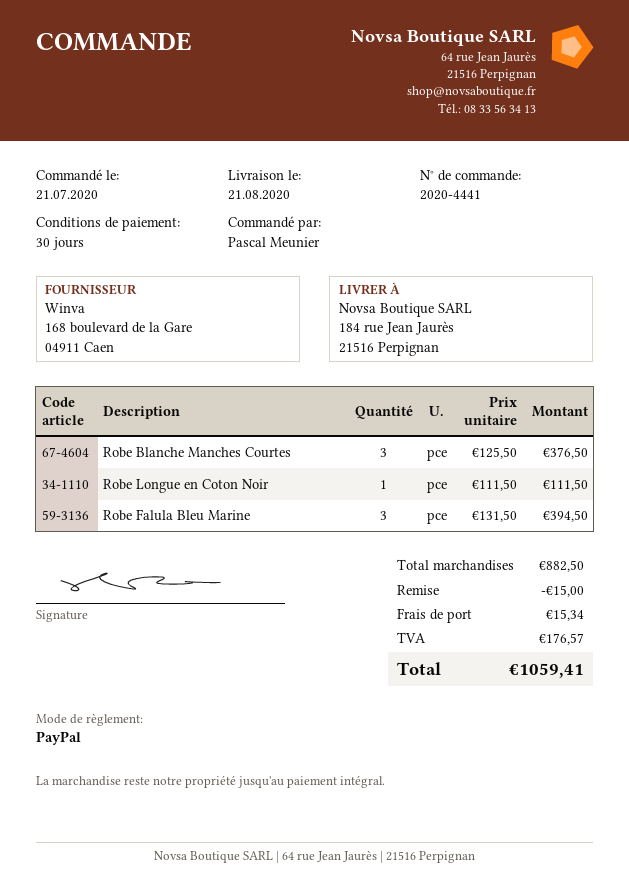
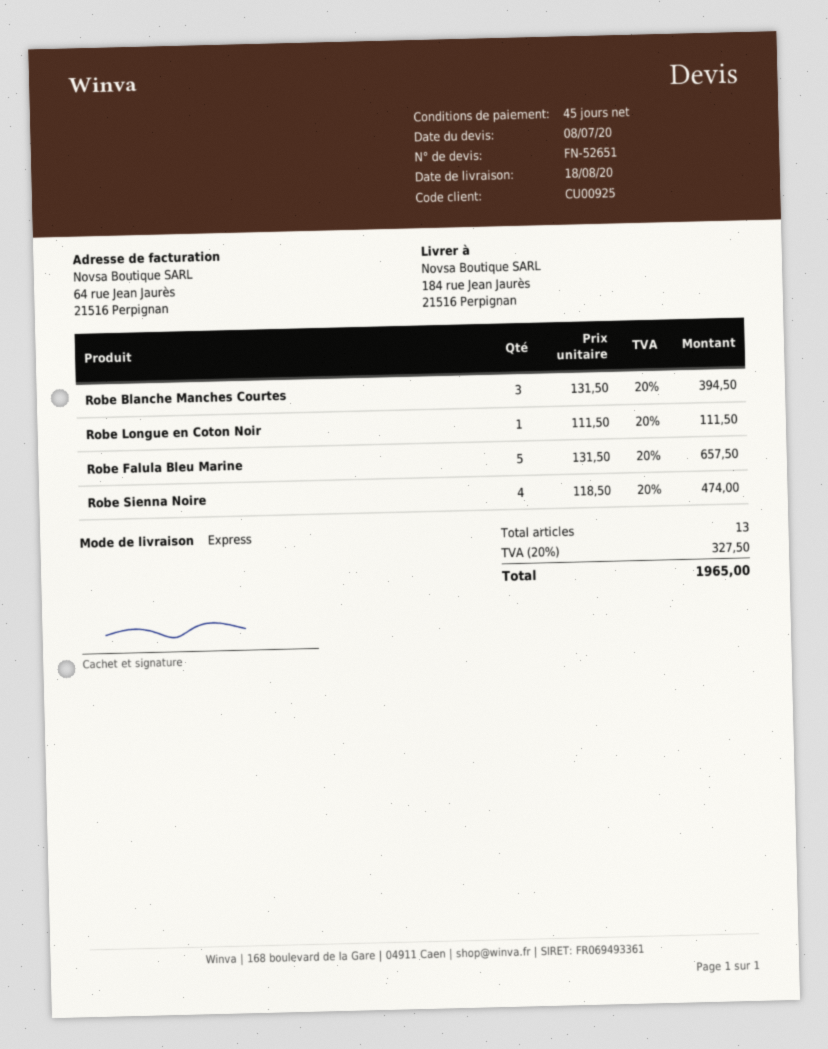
delivery date: 2020-08-21 -> 2020-08-18
payment terms: 30 days -> 45 days
Robe Blanche Manches Courtes: 3 x 125.50 = 376.50 -> 3 x 131.50 = 394.50
Robe Falula Bleu Marine: 3 x 131.50 = 394.50 -> 5 x 131.50 = 657.50
Robe Sienna Noire: none -> 4 x 118.50 = 474.00
discount: 15.00 -> none
shipping: 15.34 -> none
tax: 176.57 -> 327.50
total: 1059.41 -> 1965.00

